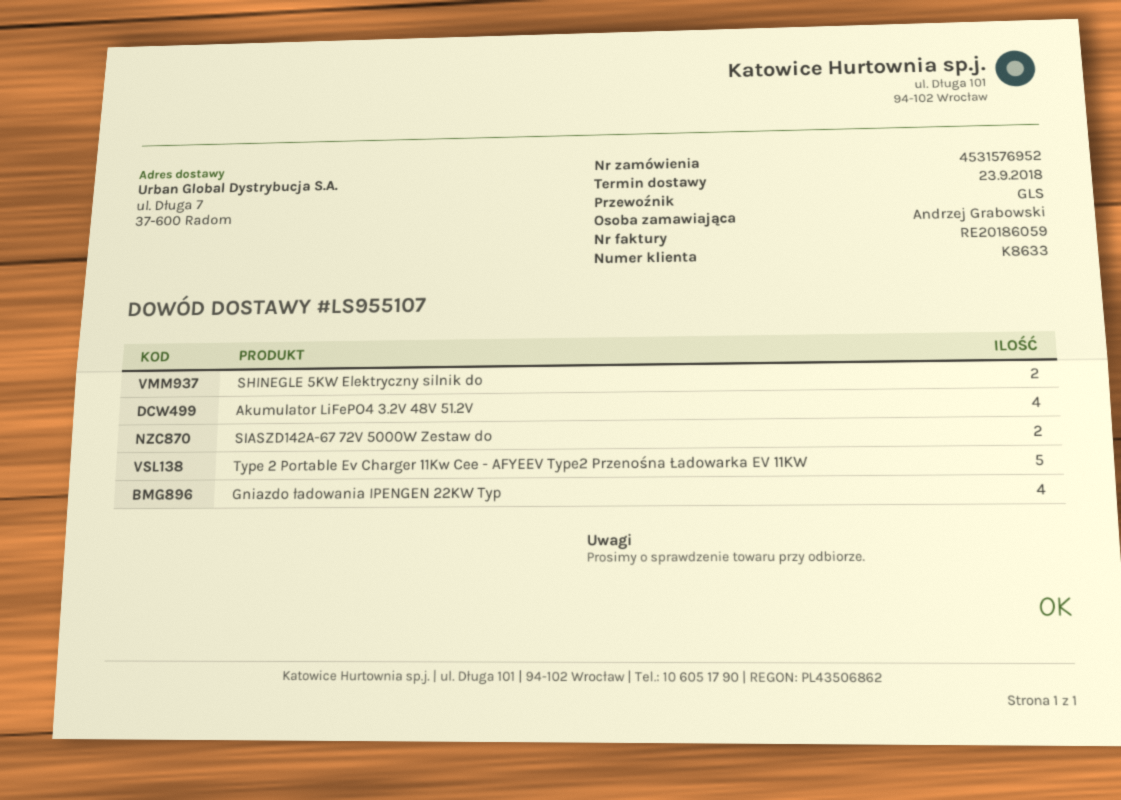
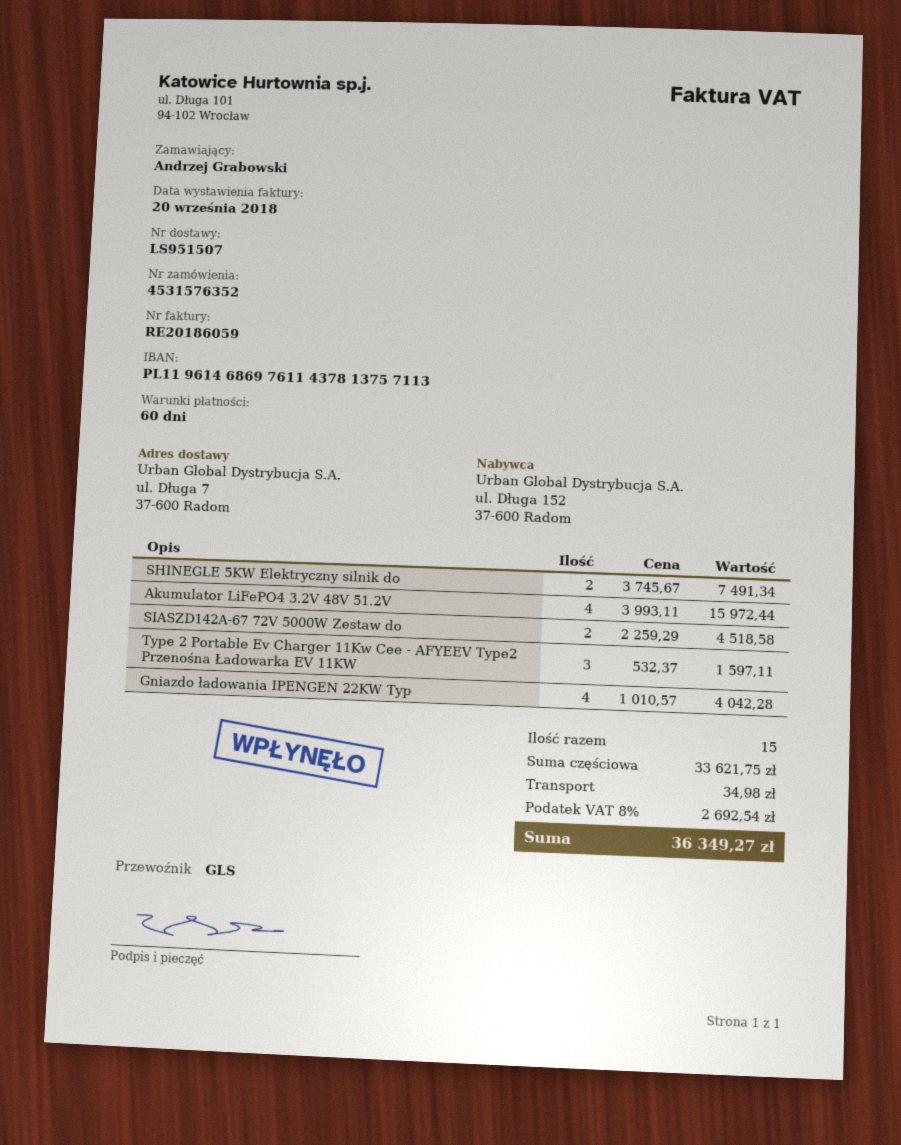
order number: 4531576952 -> 4531576352
delivery note number: LS955107 -> LS951507
Type 2 Portable Ev Charger 11Kw Cee - AFYEEV Type2 Przenośna Ładowarka EV 11KW: 5 -> 3

